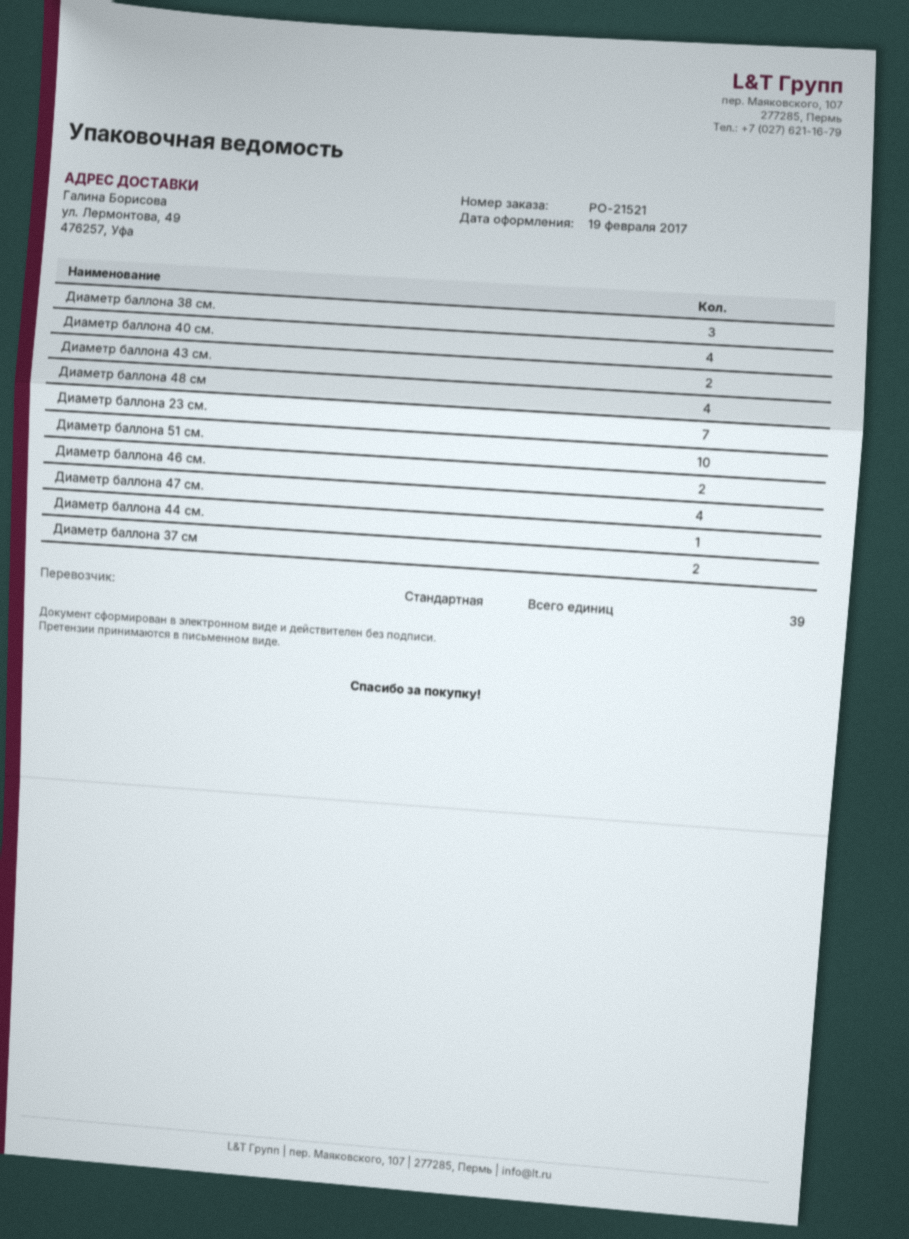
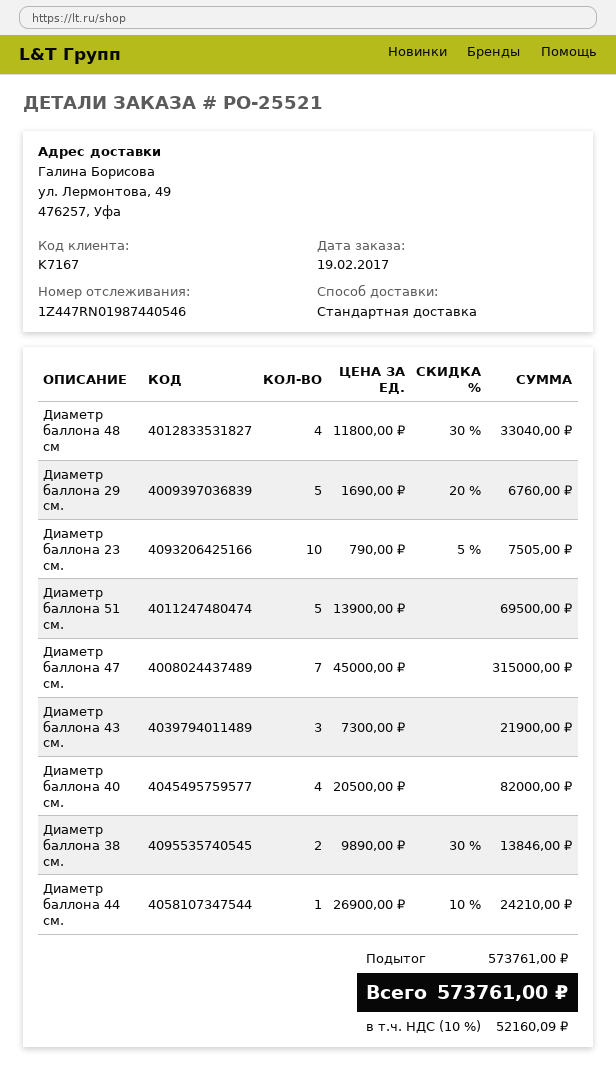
order number: PO-21521 -> PO-25521
Диаметр баллона 38 см.: 3 -> 2
Диаметр баллона 43 см.: 2 -> 3
Диаметр баллона 23 см.: 7 -> 10
Диаметр баллона 51 см.: 10 -> 5
Диаметр баллона 46 см.: 2 -> none
Диаметр баллона 47 см.: 4 -> 7
Диаметр баллона 37 см: 2 -> none
Диаметр баллона 29 см.: none -> 5

